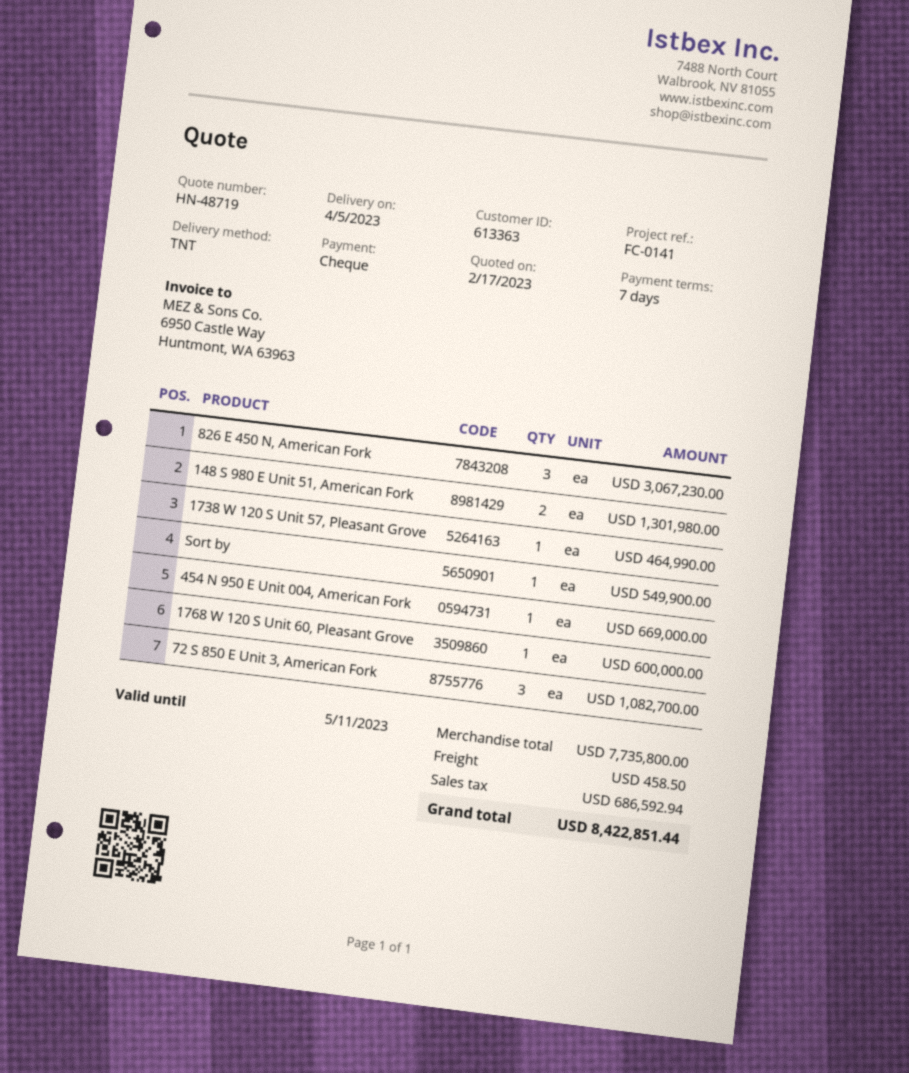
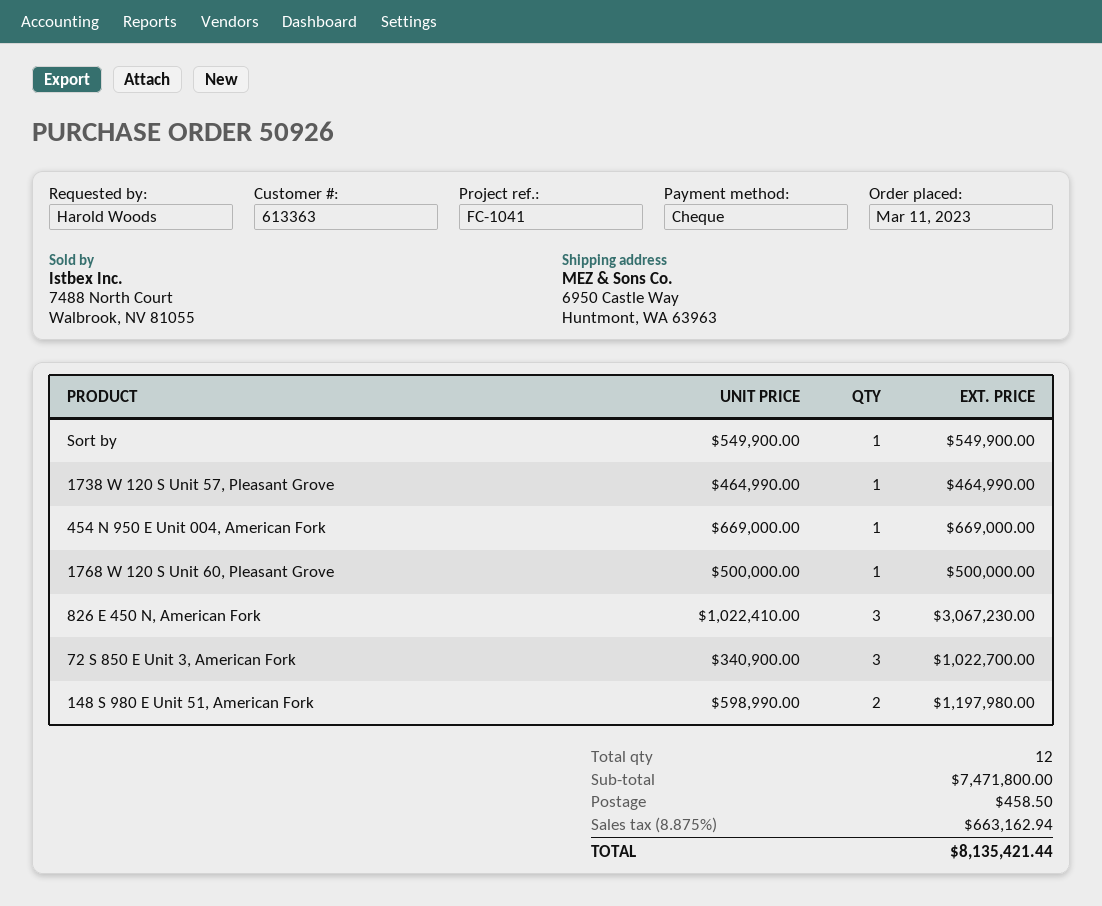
reference: FC-0141 -> FC-1041
148 S 980 E Unit 51, American Fork: 2 for 1301980.00 -> 2 for 1197980.00
1768 W 120 S Unit 60, Pleasant Grove: 1 for 600000.00 -> 1 for 500000.00
72 S 850 E Unit 3, American Fork: 3 for 1082700.00 -> 3 for 1022700.00
subtotal: 7735800.00 -> 7471800.00
tax: 686592.94 -> 663162.94
total: 8422851.44 -> 8135421.44

